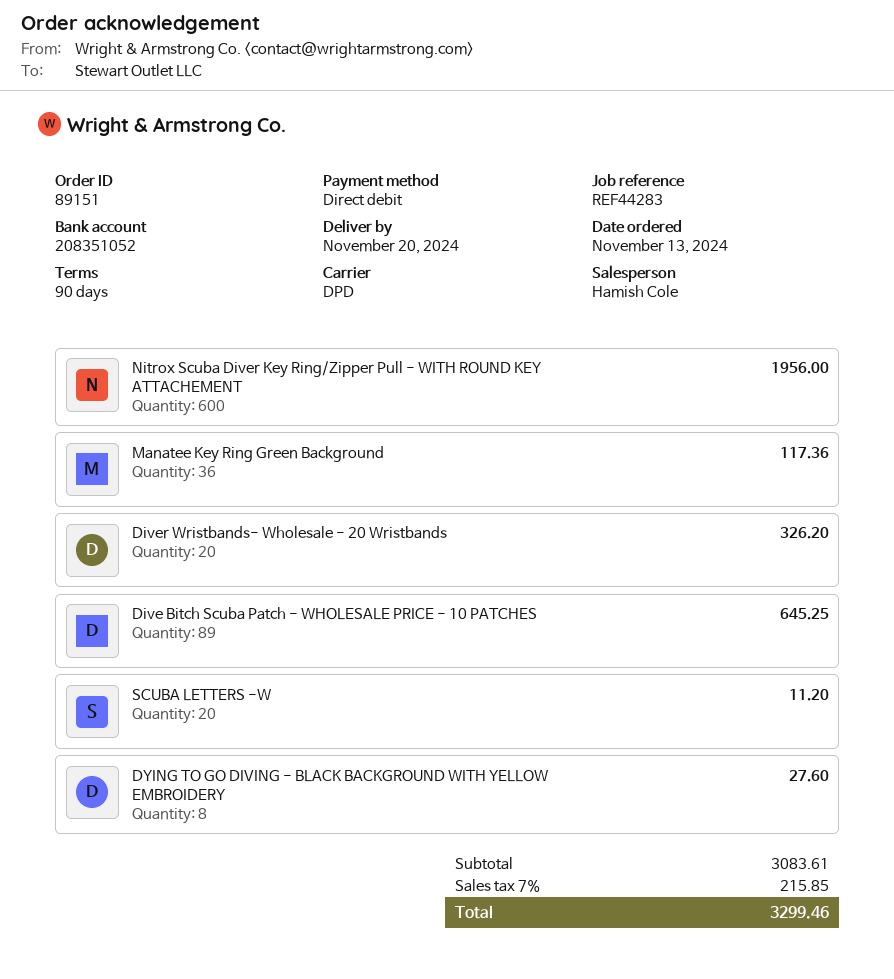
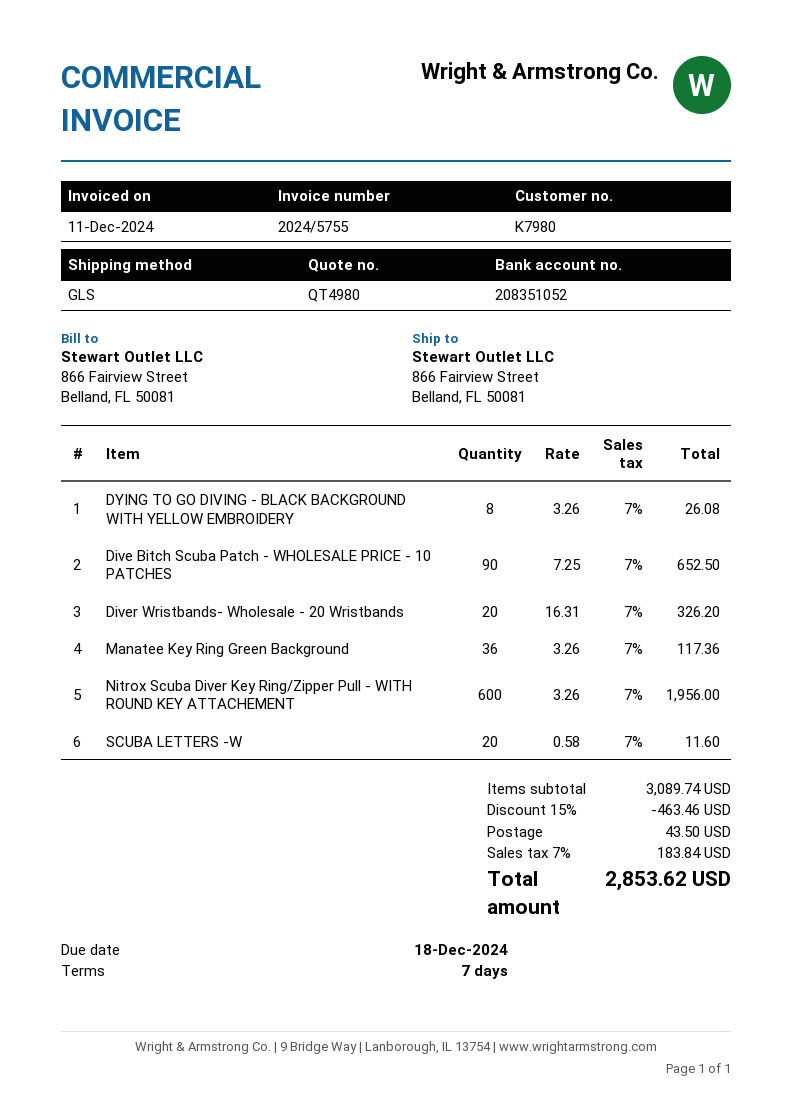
payment terms: 90 days -> 7 days
shipping method: DPD -> GLS
Dive Bitch Scuba Patch - WHOLESALE PRICE - 10 PATCHES: 89 for 645.25 -> 90 for 652.50
SCUBA LETTERS -W: 20 for 11.20 -> 20 for 11.60
DYING TO GO DIVING - BLACK BACKGROUND WITH YELLOW EMBROIDERY: 8 for 27.60 -> 8 for 26.08
subtotal: 3083.61 -> 3089.74
discount: none -> 15% = 463.46
shipping: none -> 43.50
tax: 7% = 215.85 -> 7% = 183.84
total: 3299.46 -> 2853.62

